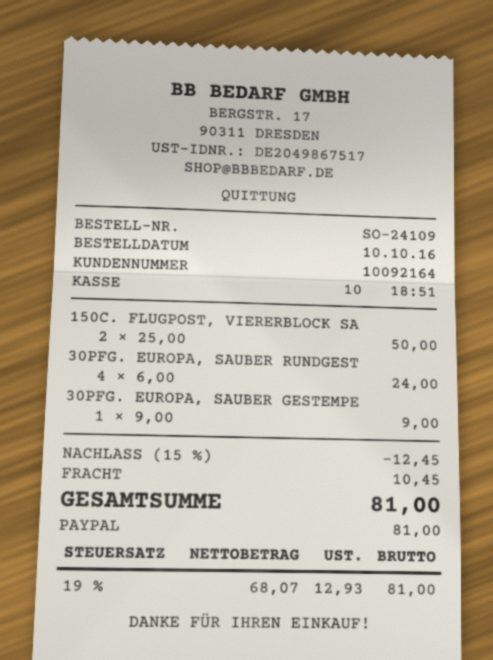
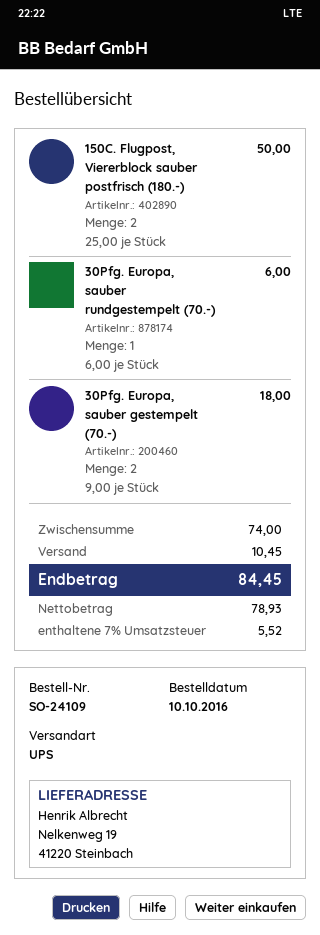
30PFG. EUROPA, SAUBER RUNDGEST: 4 x 6.00 = 24.00 -> 1 x 6.00 = 6.00
30PFG. EUROPA, SAUBER GESTEMPE: 1 x 9.00 = 9.00 -> 2 x 9.00 = 18.00
discount: 15% = 12.45 -> none
net: 68.07 -> 78.93
tax: 19% = 12.93 -> 7% = 5.52
total: 81.00 -> 84.45

